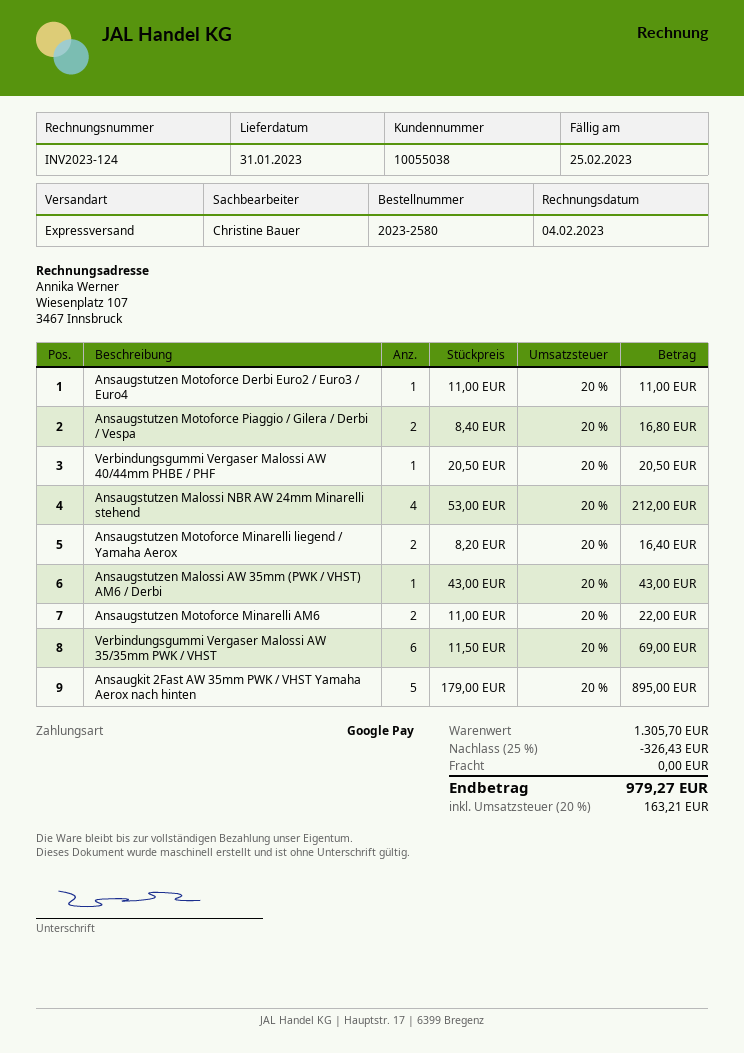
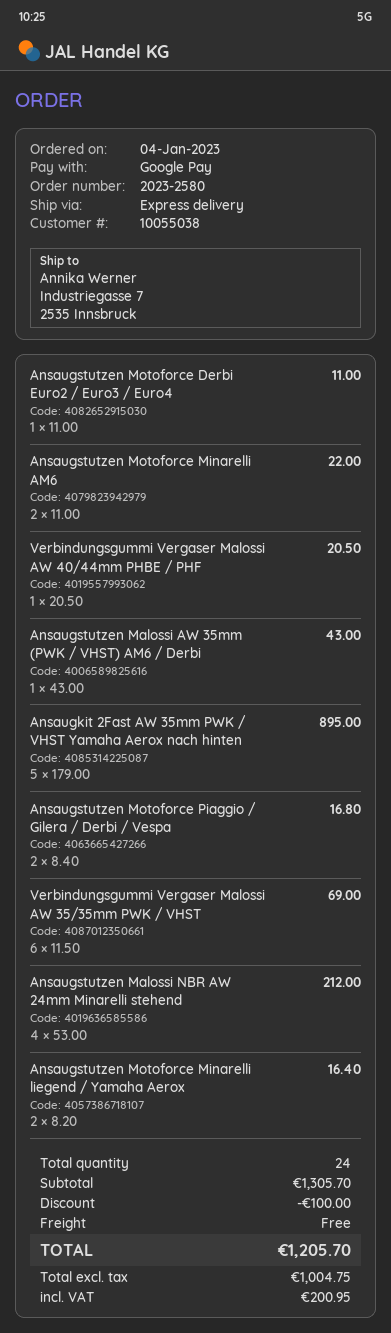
discount: 326.43 -> 100.00
tax: 163.21 -> 200.95
total: 979.27 -> 1205.70

